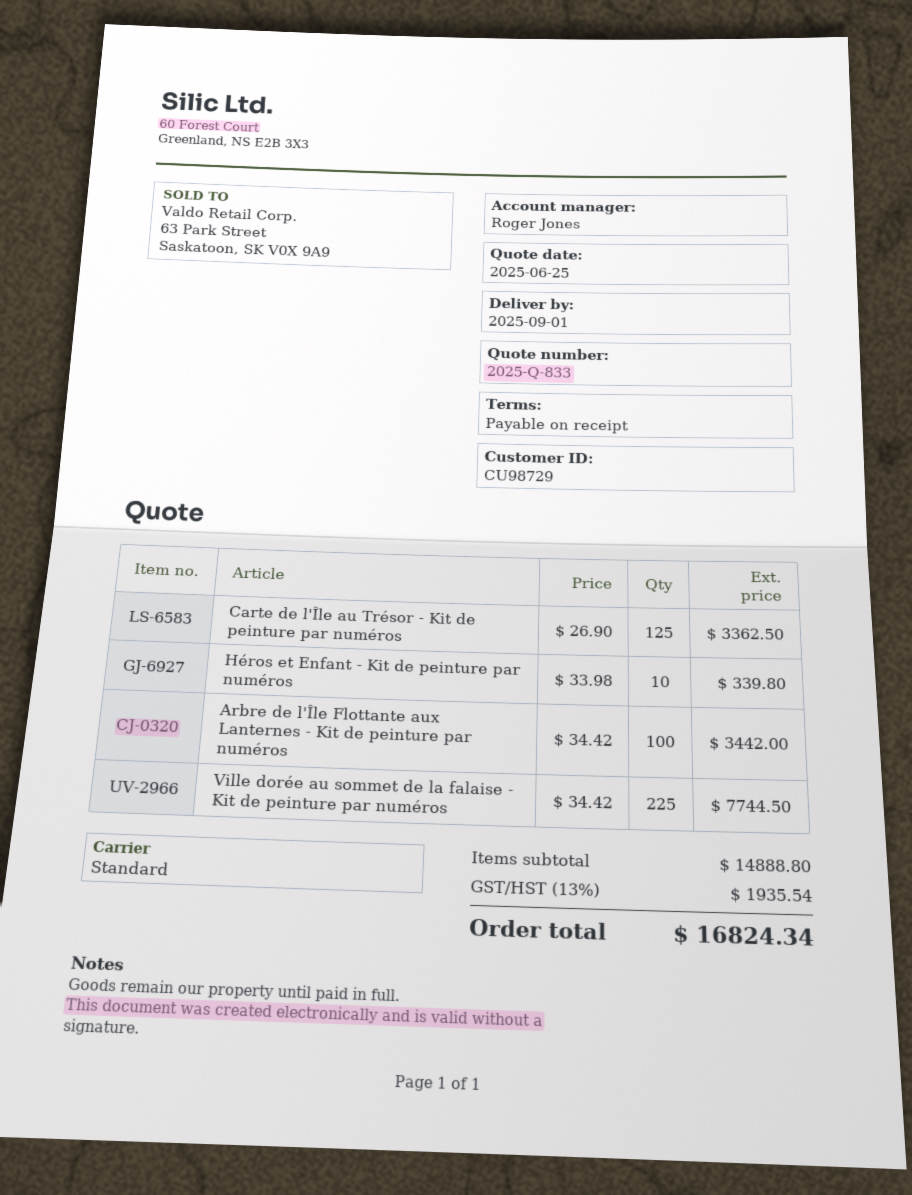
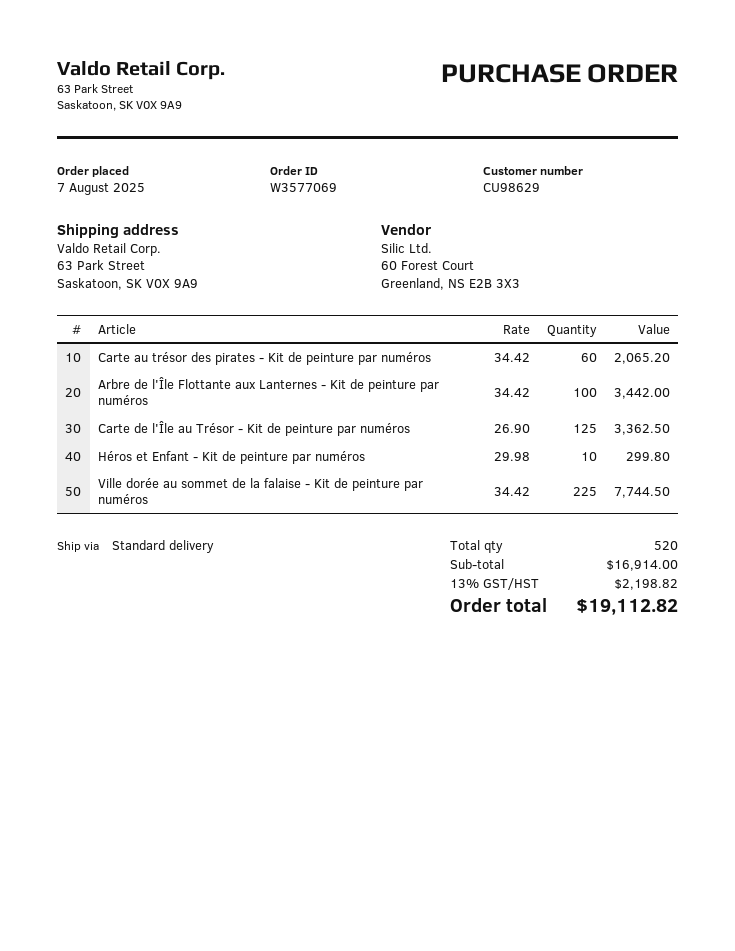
customer number: CU98729 -> CU98629
Héros et Enfant - Kit de peinture par numéros: 10 x 33.98 = 339.80 -> 10 x 29.98 = 299.80
Carte au trésor des pirates - Kit de peinture par numéros: none -> 60 x 34.42 = 2065.20
subtotal: 14888.80 -> 16914.00
tax: 13% = 1935.54 -> 13% = 2198.82
total: 16824.34 -> 19112.82

